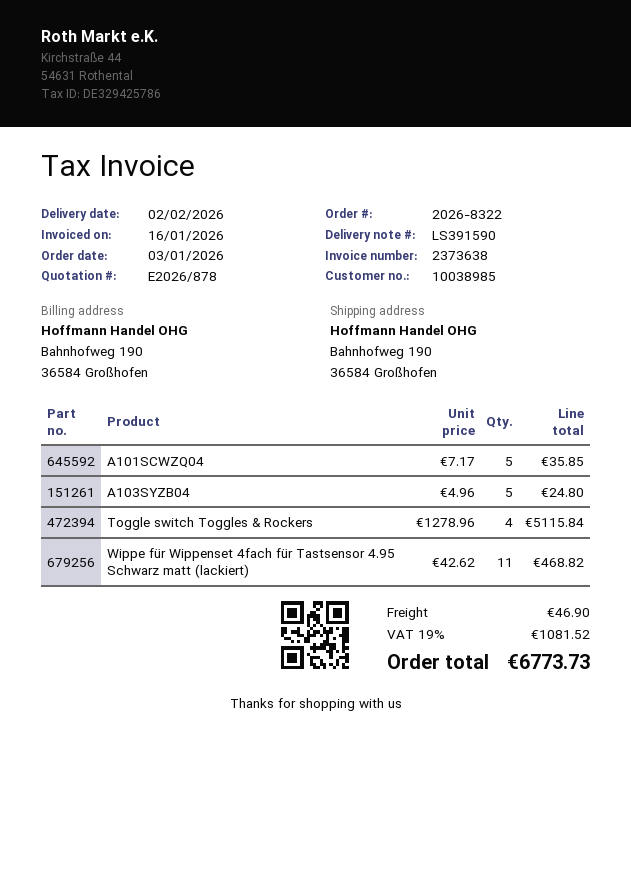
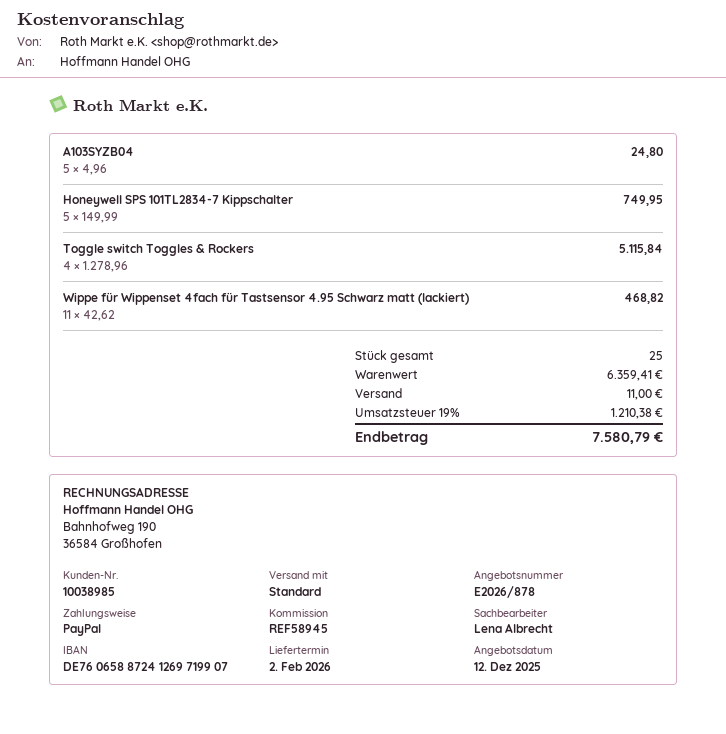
A101SCWZQ04: 5 x 7.17 = 35.85 -> none
Honeywell SPS 101TL2834-7 Kippschalter: none -> 5 x 149.99 = 749.95
shipping: 46.90 -> 11.00
tax: 19% = 1081.52 -> 19% = 1210.38
total: 6773.73 -> 7580.79

